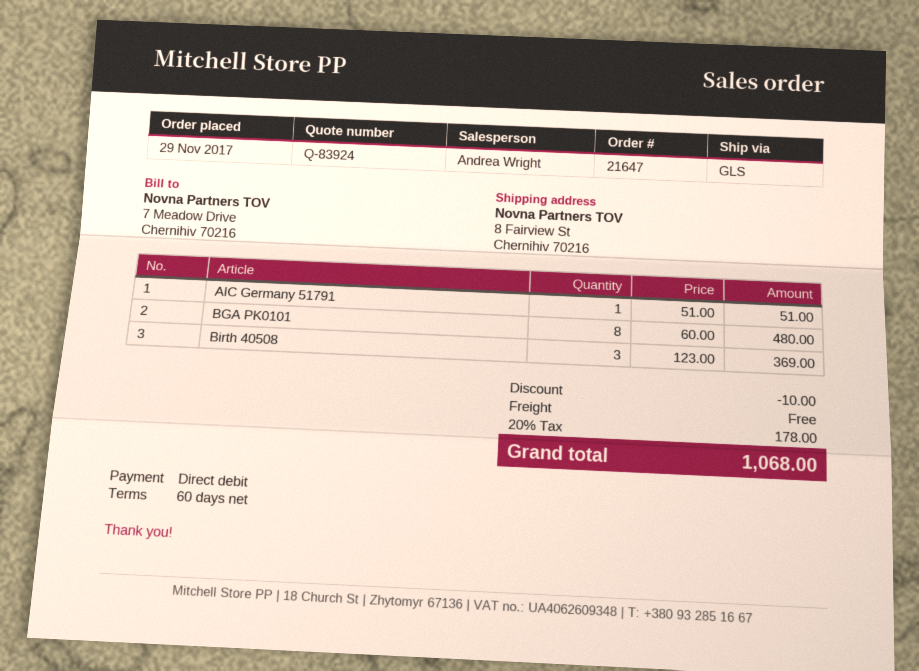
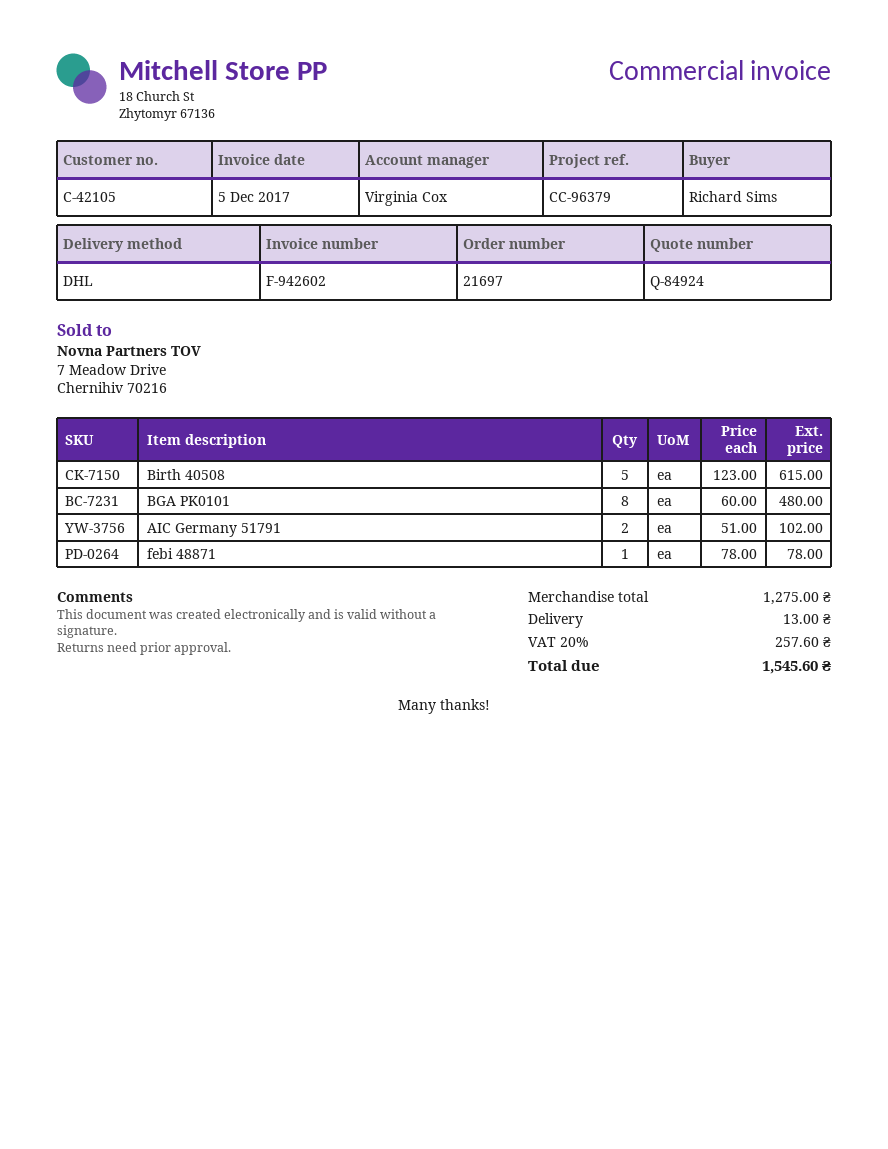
quote number: Q-83924 -> Q-84924
order number: 21647 -> 21697
sales rep: Andrea Wright -> Virginia Cox
shipping method: GLS -> DHL
AIC Germany 51791: 1 x 51.00 = 51.00 -> 2 x 51.00 = 102.00
Birth 40508: 3 x 123.00 = 369.00 -> 5 x 123.00 = 615.00
febi 48871: none -> 1 x 78.00 = 78.00
discount: 10.00 -> none
shipping: 0.00 -> 13.00
tax: 20% = 178.00 -> 20% = 257.60
total: 1068.00 -> 1545.60

